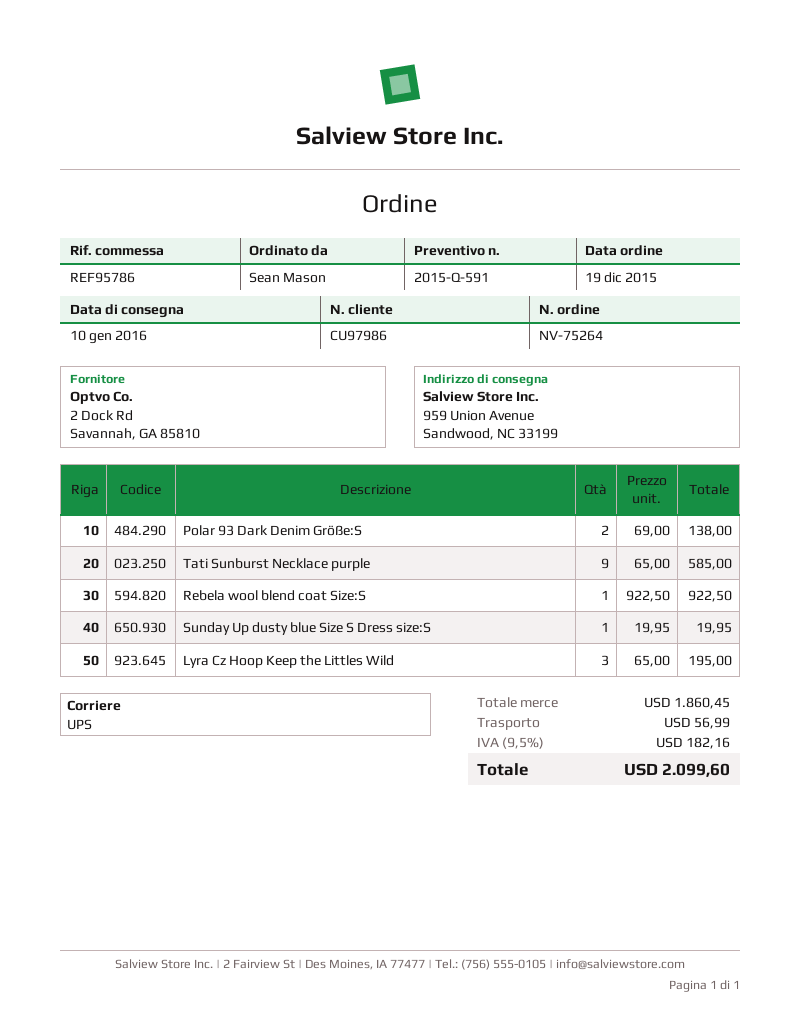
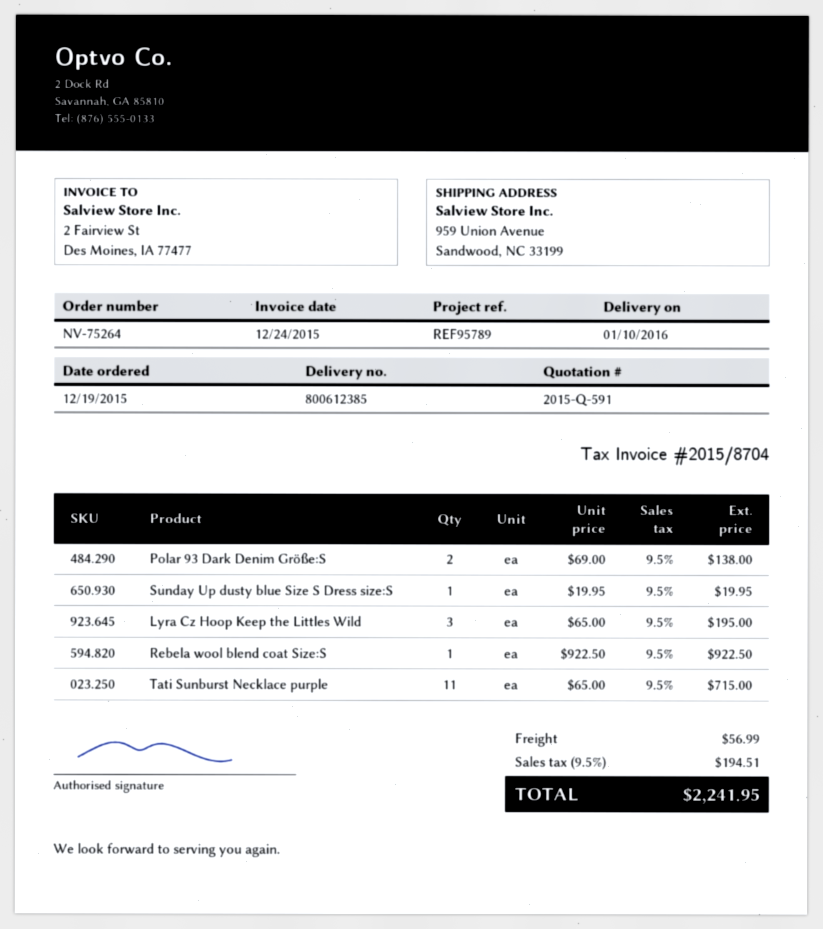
reference: REF95786 -> REF95789
Tati Sunburst Necklace purple: 9 x 65.00 = 585.00 -> 11 x 65.00 = 715.00
tax: 9.5% = 182.16 -> 9.5% = 194.51
total: 2099.60 -> 2241.95

